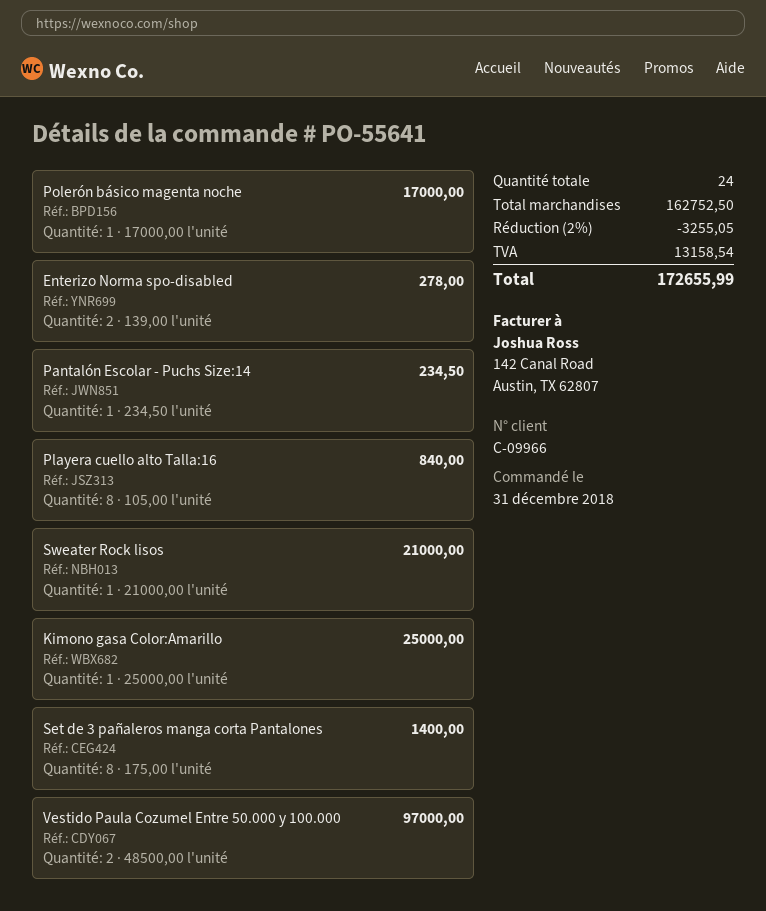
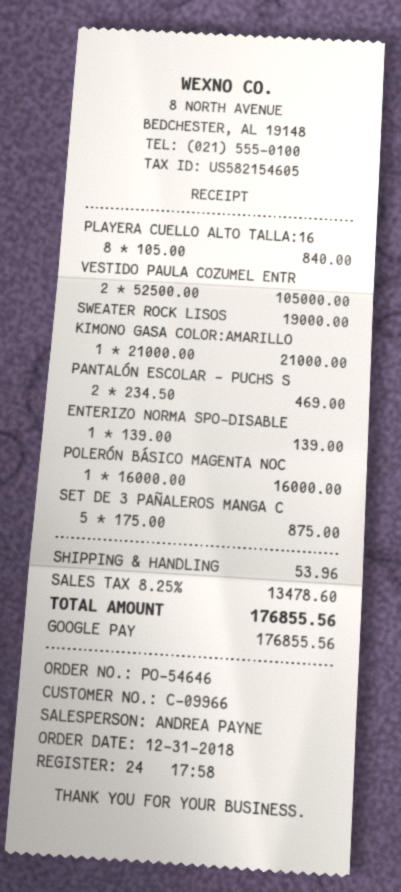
order number: PO-55641 -> PO-54646
Polerón básico magenta noche: 1 x 17000.00 = 17000.00 -> 1 x 16000.00 = 16000.00
Enterizo Norma spo-disabled: 2 x 139.00 = 278.00 -> 1 x 139.00 = 139.00
Pantalón Escolar - Puchs Size:14: 1 x 234.50 = 234.50 -> 2 x 234.50 = 469.00
Sweater Rock lisos: 1 x 21000.00 = 21000.00 -> 1 x 19000.00 = 19000.00
Kimono gasa Color:Amarillo: 1 x 25000.00 = 25000.00 -> 1 x 21000.00 = 21000.00
Set de 3 pañaleros manga corta Pantalones: 8 x 175.00 = 1400.00 -> 5 x 175.00 = 875.00
Vestido Paula Cozumel Entre 50.000 y 100.000: 2 x 48500.00 = 97000.00 -> 2 x 52500.00 = 105000.00
discount: 2% = 3255.05 -> none
shipping: none -> 53.96
tax: 13158.54 -> 13478.60
total: 172655.99 -> 176855.56

